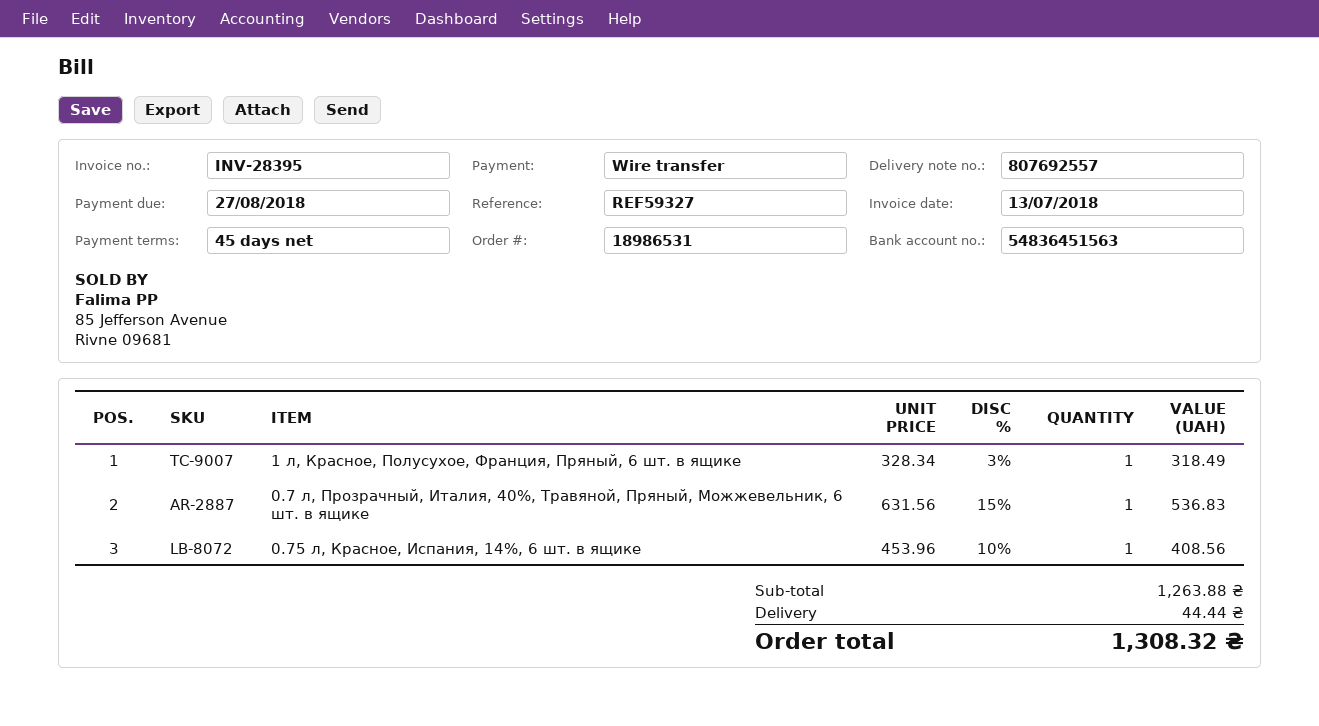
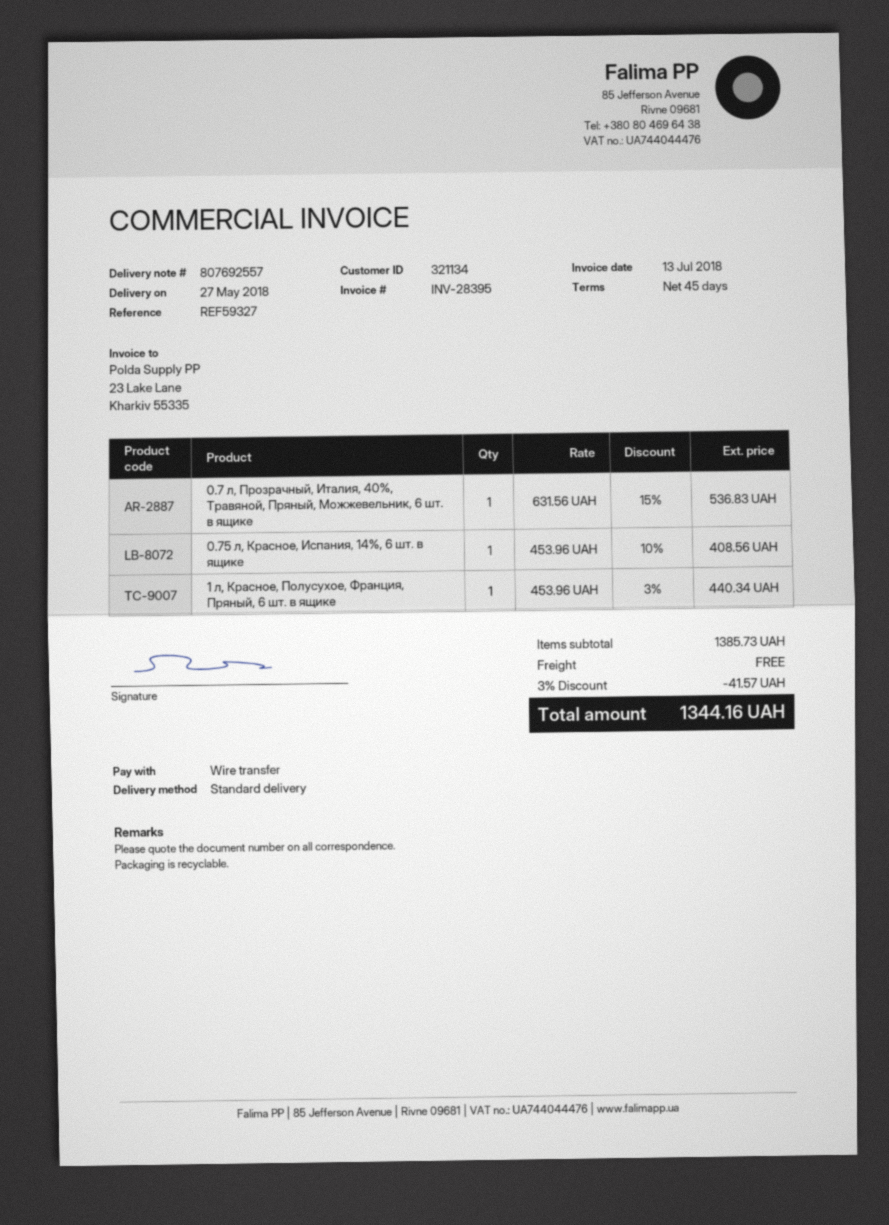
1 л, Красное, Полусухое, Франция, Пряный, 6 шт. в ящике: 1 x 328.34 - 3% = 318.49 -> 1 x 453.96 - 3% = 440.34
subtotal: 1263.88 -> 1385.73
discount: none -> 3% = 41.57
shipping: 44.44 -> 0.00
total: 1308.32 -> 1344.16

